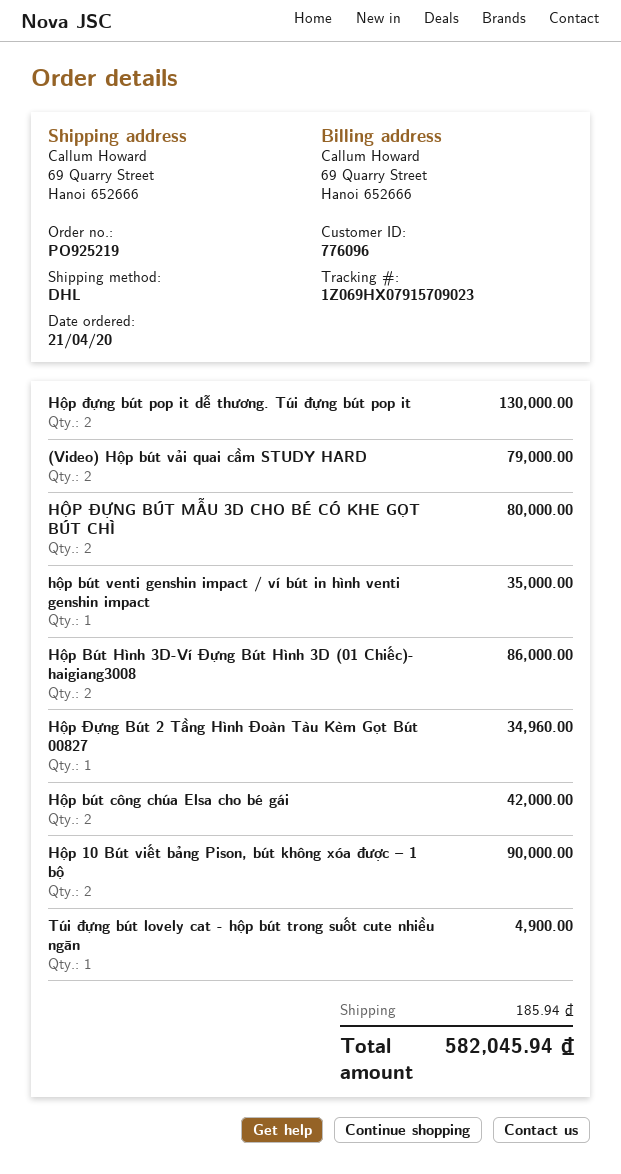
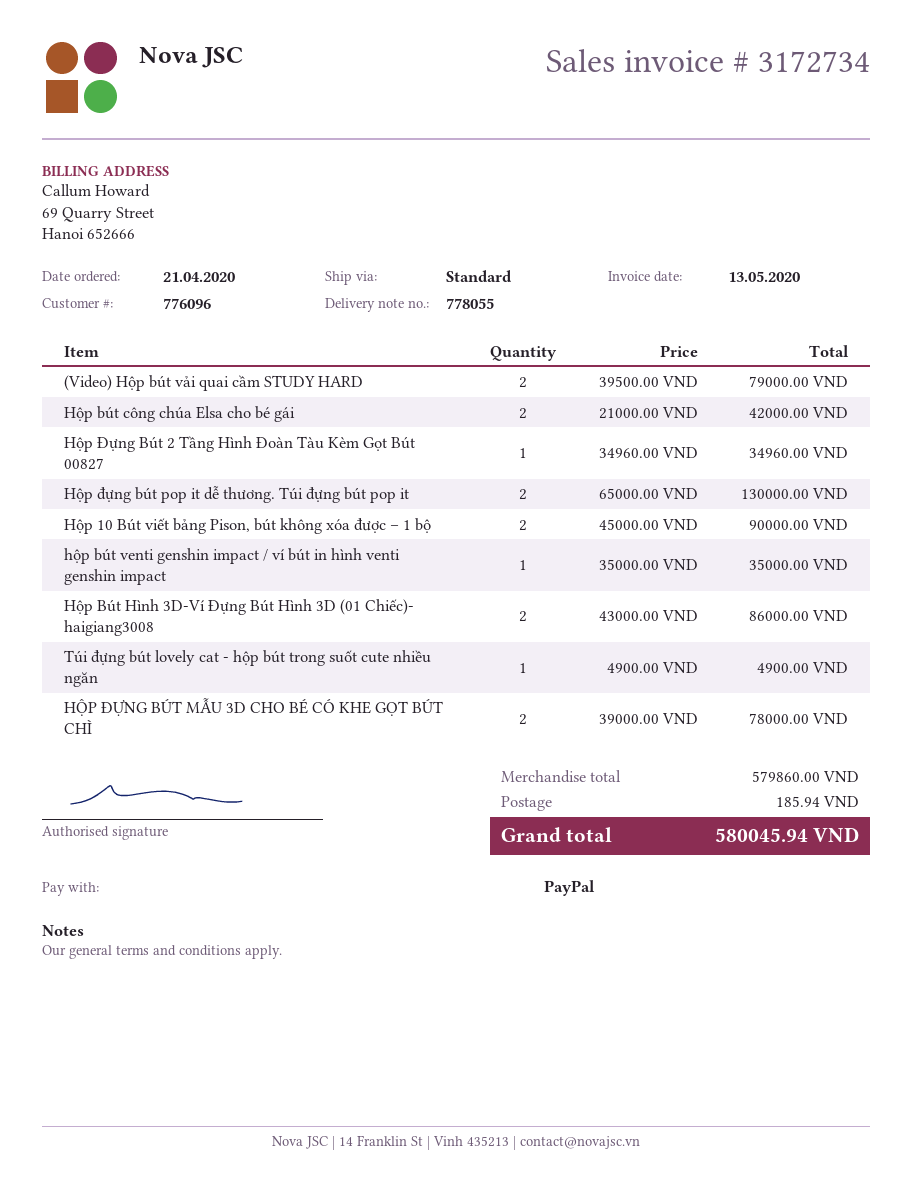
shipping method: DHL -> standard
HỘP ĐỰNG BÚT MẪU 3D CHO BÉ CÓ KHE GỌT BÚT CHÌ: 2 for 80000.00 -> 2 for 78000.00
total: 582045.94 -> 580045.94

